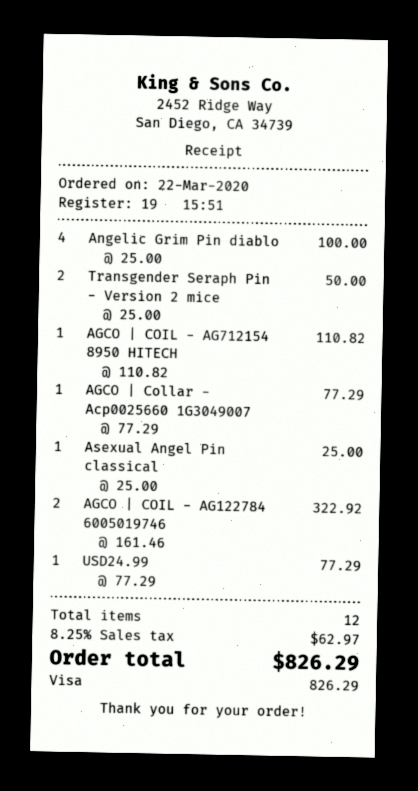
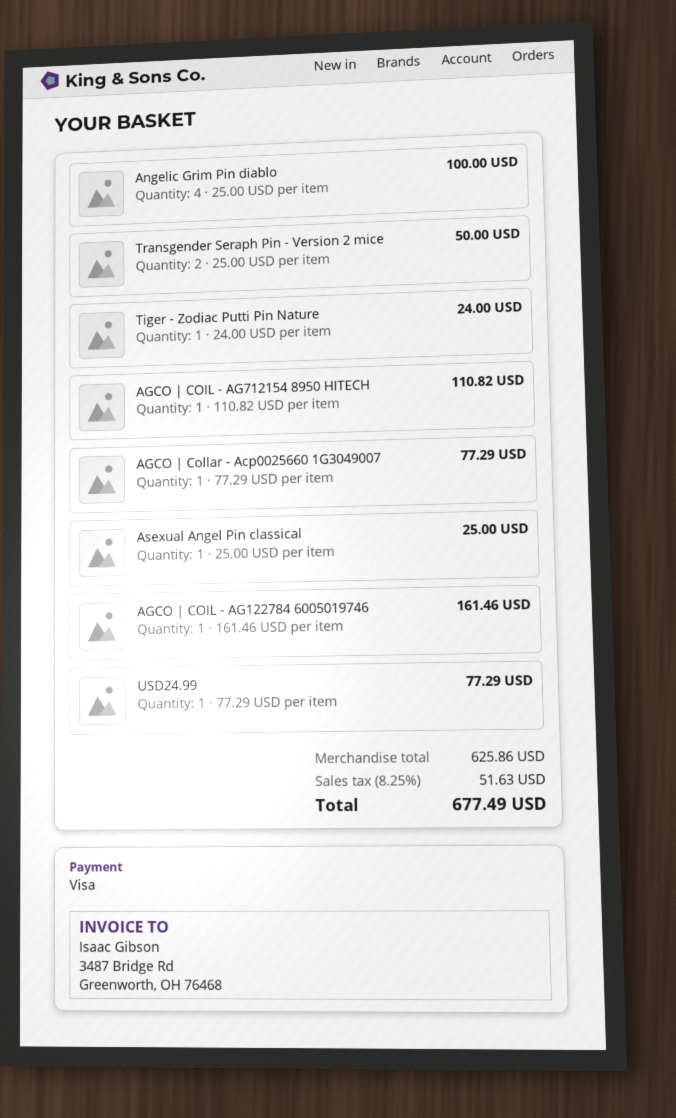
AGCO | COIL - AG122784 6005019746: 2 x 161.46 = 322.92 -> 1 x 161.46 = 161.46
Tiger - Zodiac Putti Pin Nature: none -> 1 x 24.00 = 24.00
tax: 8.25% = 62.97 -> 8.25% = 51.63
total: 826.29 -> 677.49

